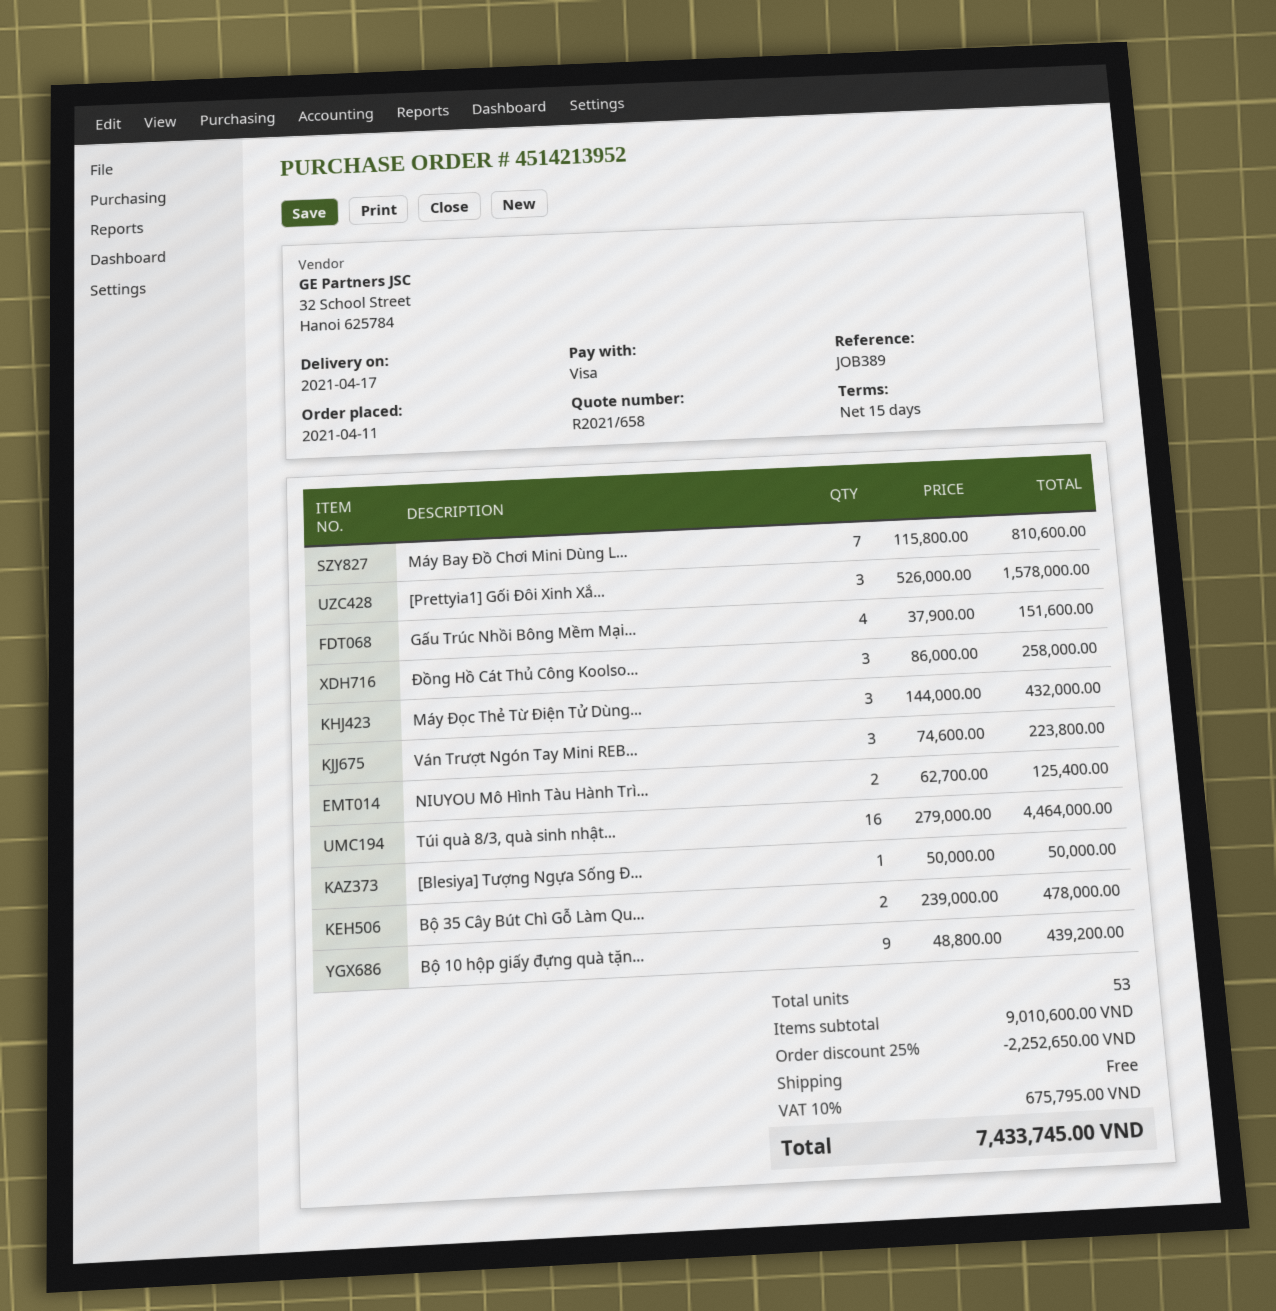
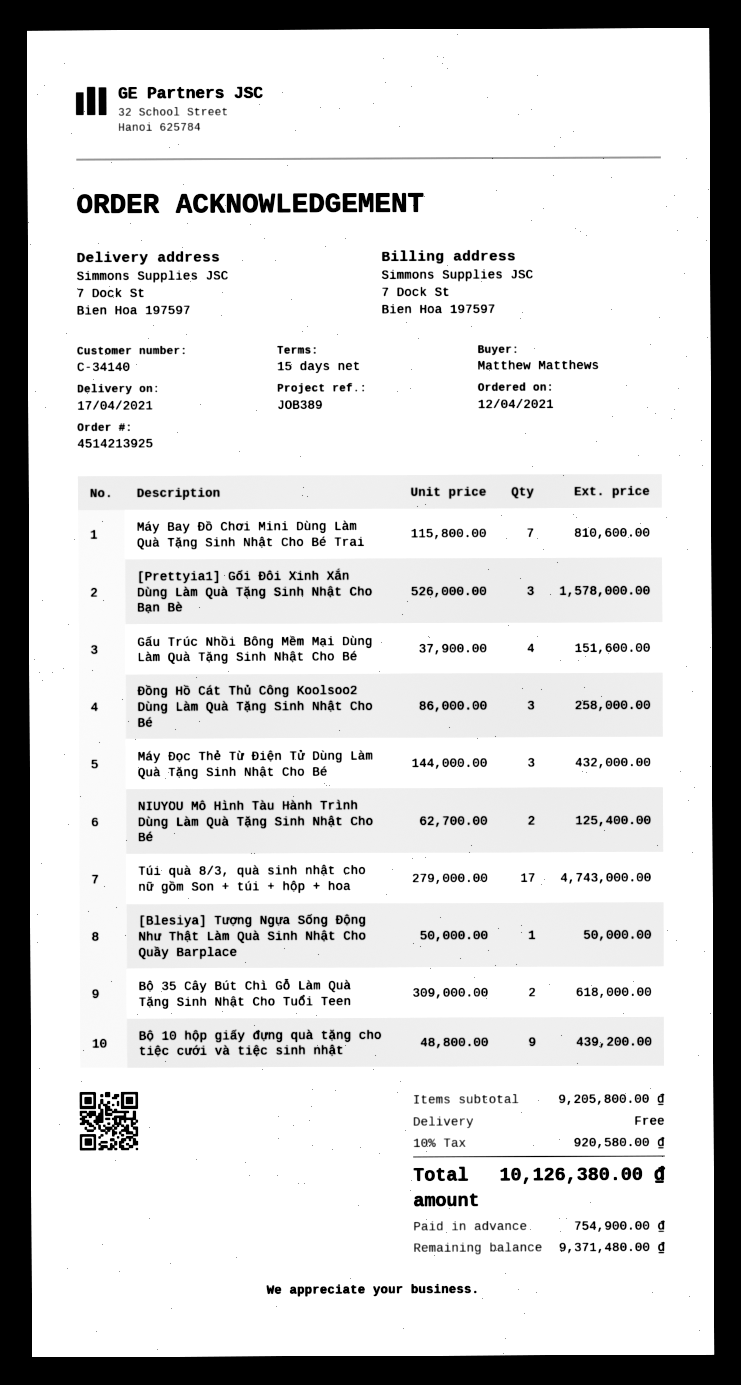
order number: 4514213952 -> 4514213925
order date: 2021-04-11 -> 2021-04-12
Ván Trượt Ngón Tay Mini REB...: 3 x 74600.00 = 223800.00 -> none
Túi quà 8/3, quà sinh nhật...: 16 x 279000.00 = 4464000.00 -> 17 x 279000.00 = 4743000.00
Bộ 35 Cây Bút Chì Gỗ Làm Qu...: 2 x 239000.00 = 478000.00 -> 2 x 309000.00 = 618000.00
subtotal: 9010600.00 -> 9205800.00
discount: 25% = 2252650.00 -> none
tax: 10% = 675795.00 -> 10% = 920580.00
total: 7433745.00 -> 10126380.00

